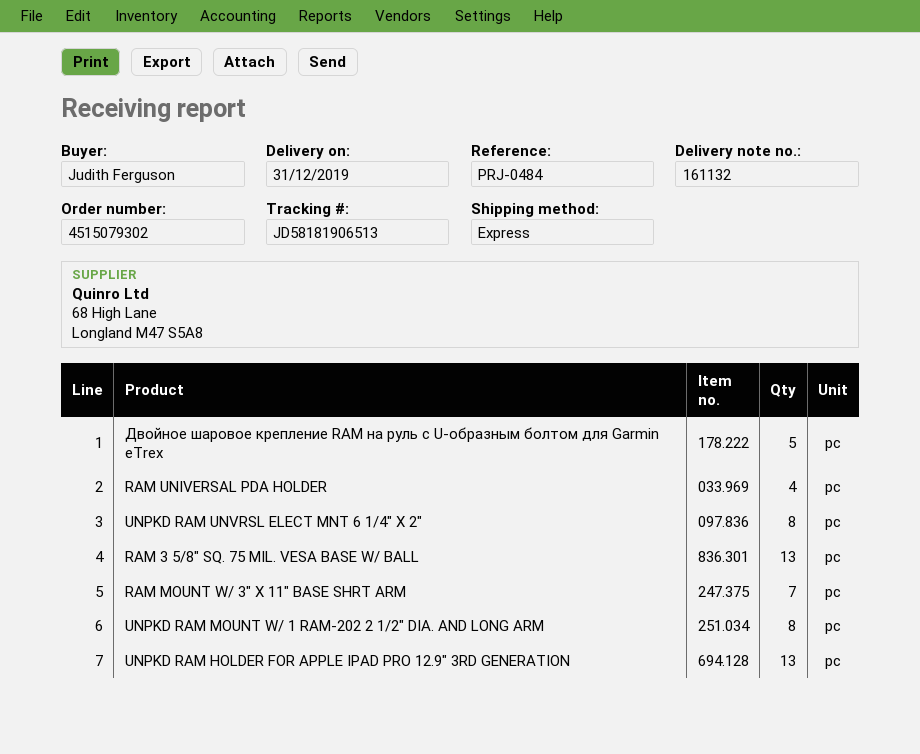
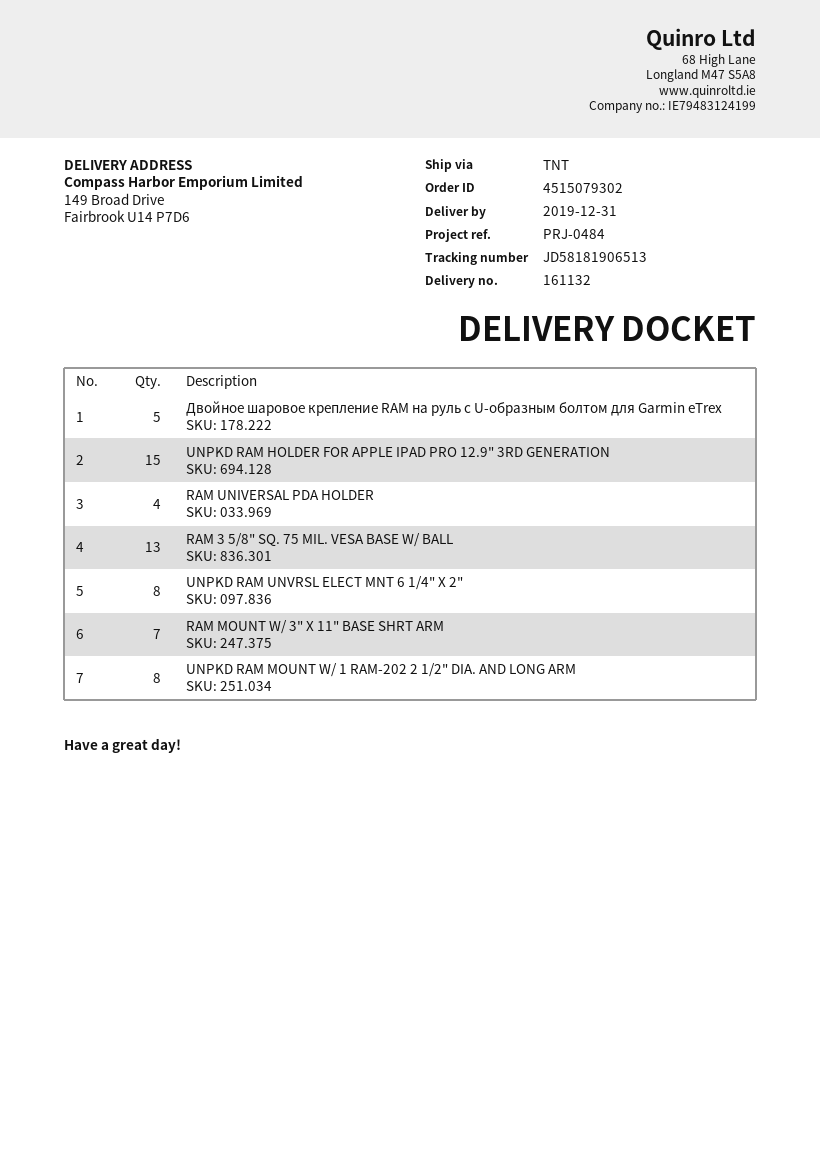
shipping method: express -> TNT
UNPKD RAM HOLDER FOR APPLE IPAD PRO 12.9" 3RD GENERATION: 13 -> 15

